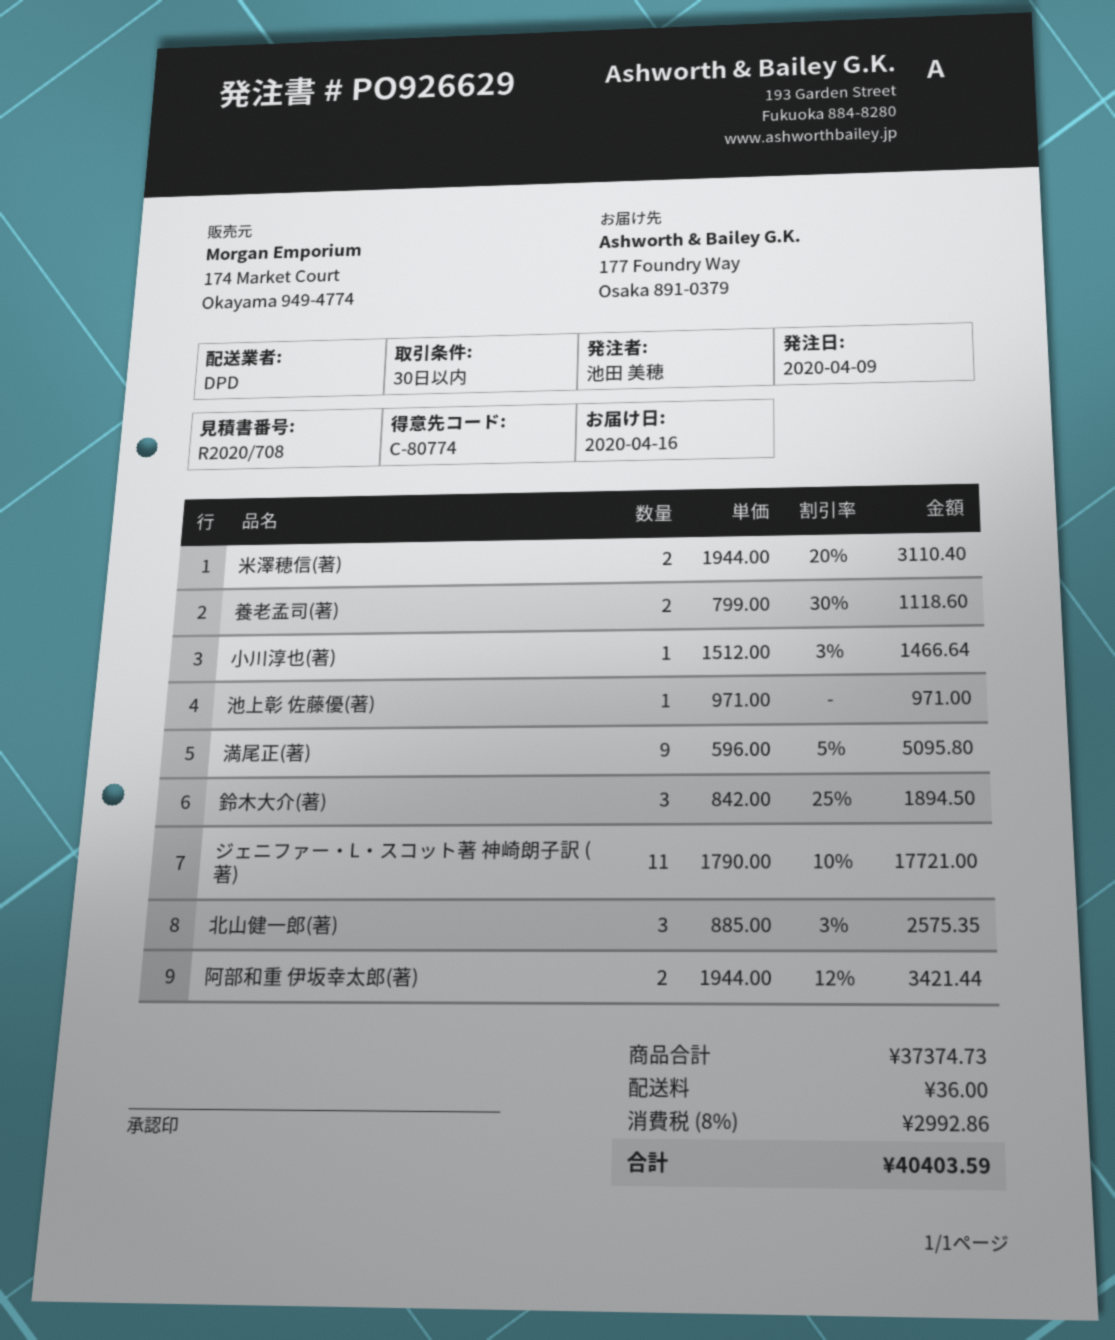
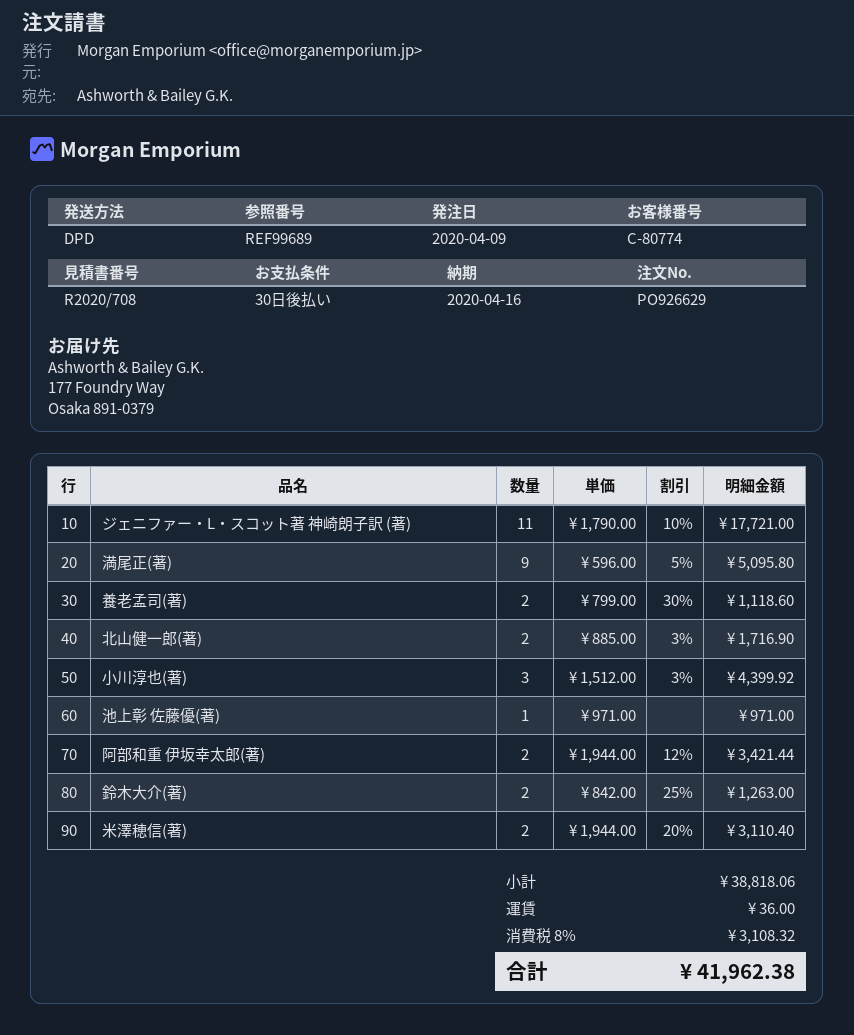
小川淳也(著): 1 x 1512.00 - 3% = 1466.64 -> 3 x 1512.00 - 3% = 4399.92
鈴木大介(著): 3 x 842.00 - 25% = 1894.50 -> 2 x 842.00 - 25% = 1263.00
北山健一郎(著): 3 x 885.00 - 3% = 2575.35 -> 2 x 885.00 - 3% = 1716.90
subtotal: 37374.73 -> 38818.06
tax: 8% = 2992.86 -> 8% = 3108.32
total: 40403.59 -> 41962.38

